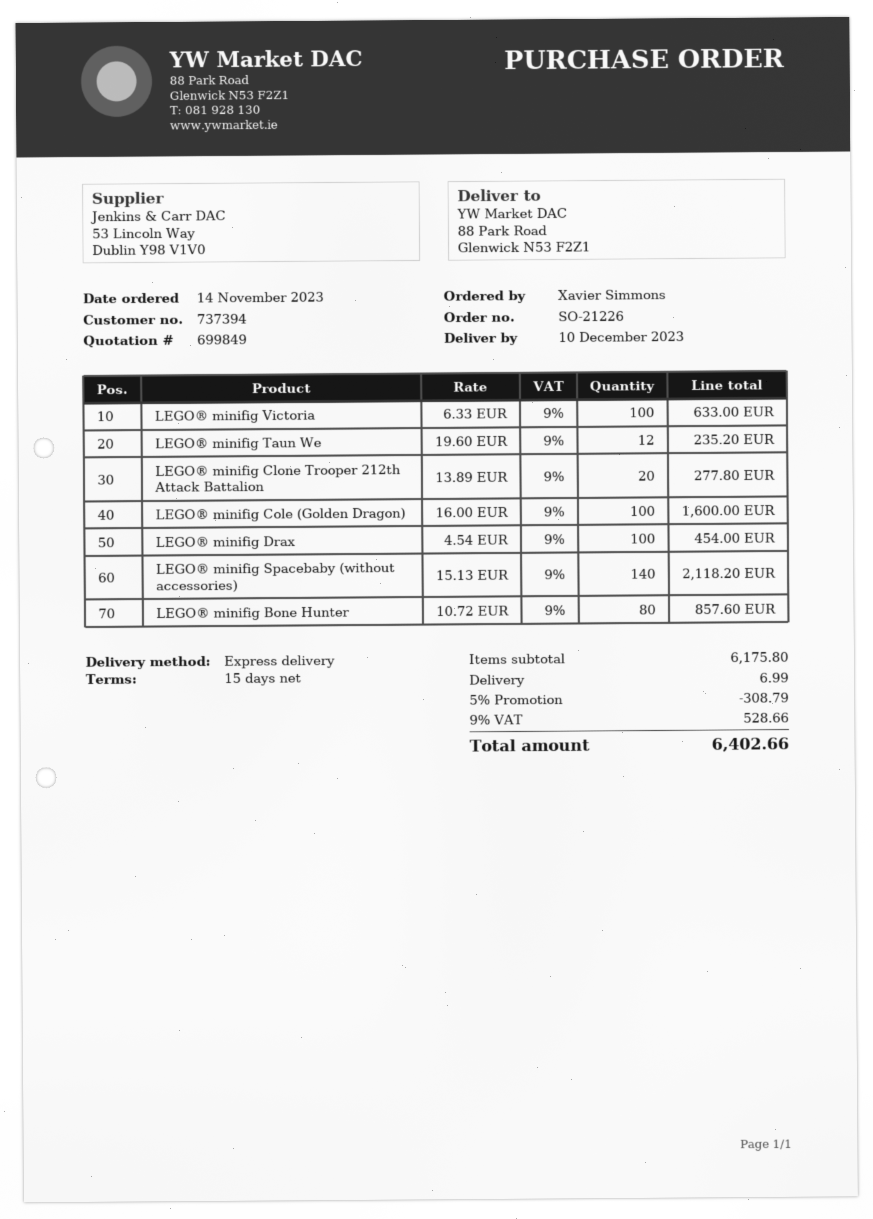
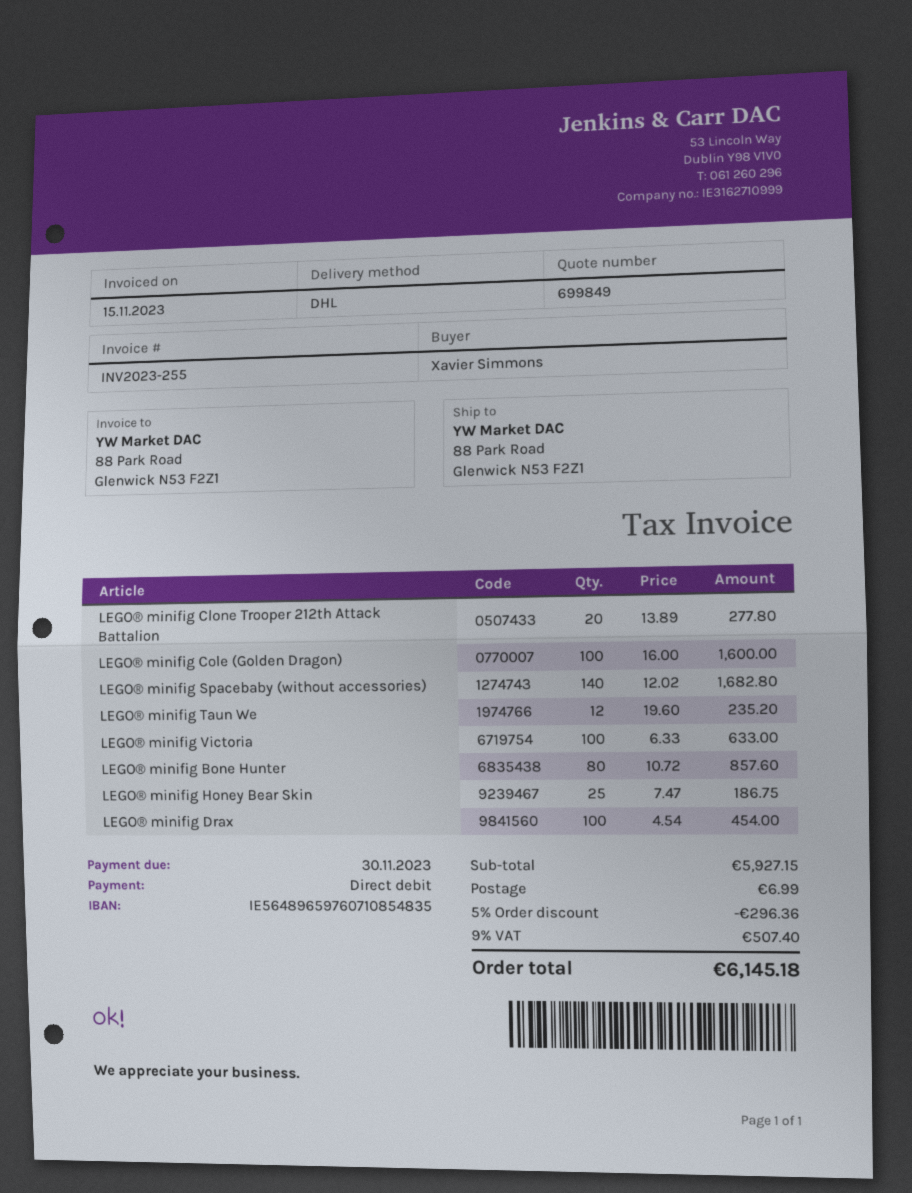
shipping method: express -> DHL
LEGO® minifig Spacebaby (without accessories): 140 x 15.13 = 2118.20 -> 140 x 12.02 = 1682.80
LEGO® minifig Honey Bear Skin: none -> 25 x 7.47 = 186.75
subtotal: 6175.80 -> 5927.15
discount: 5% = 308.79 -> 5% = 296.36
tax: 9% = 528.66 -> 9% = 507.40
total: 6402.66 -> 6145.18

